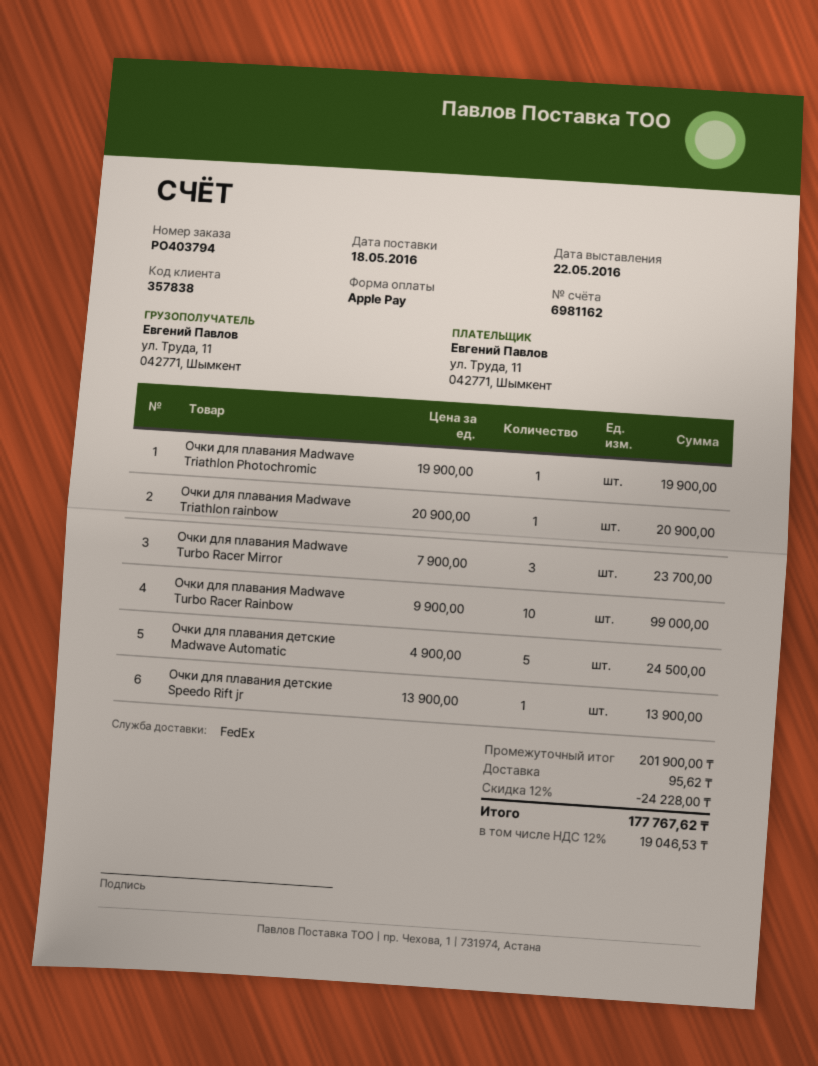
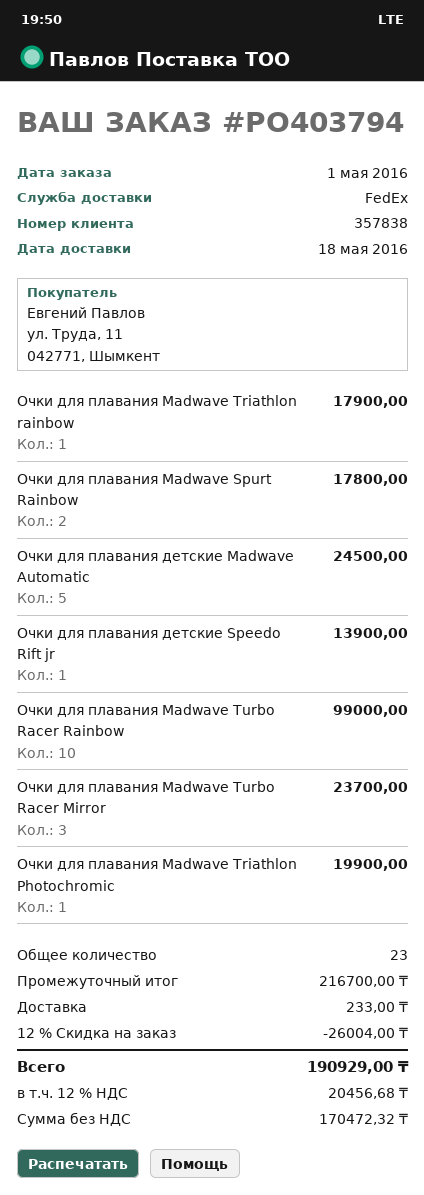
Очки для плавания Madwave Triathlon rainbow: 1 for 20900.00 -> 1 for 17900.00
Очки для плавания Madwave Spurt Rainbow: none -> 2 for 17800.00
subtotal: 201900.00 -> 216700.00
discount: 12% = 24228.00 -> 12% = 26004.00
shipping: 95.62 -> 233.00
tax: 12% = 19046.53 -> 12% = 20456.68
total: 177767.62 -> 190929.00

